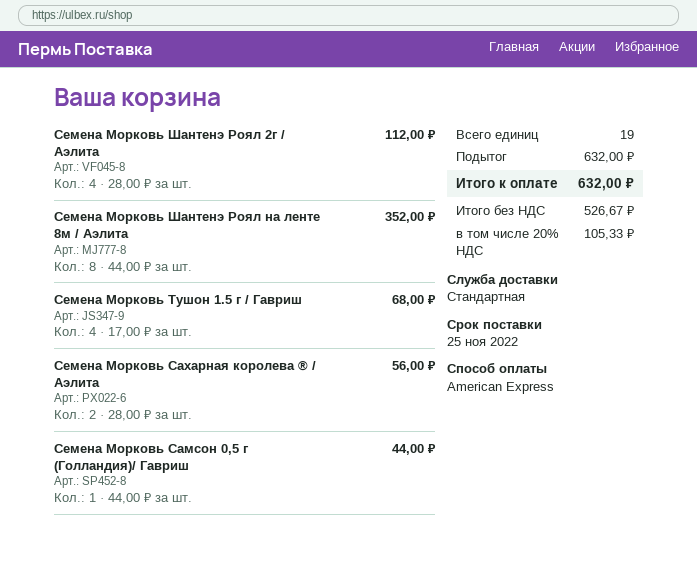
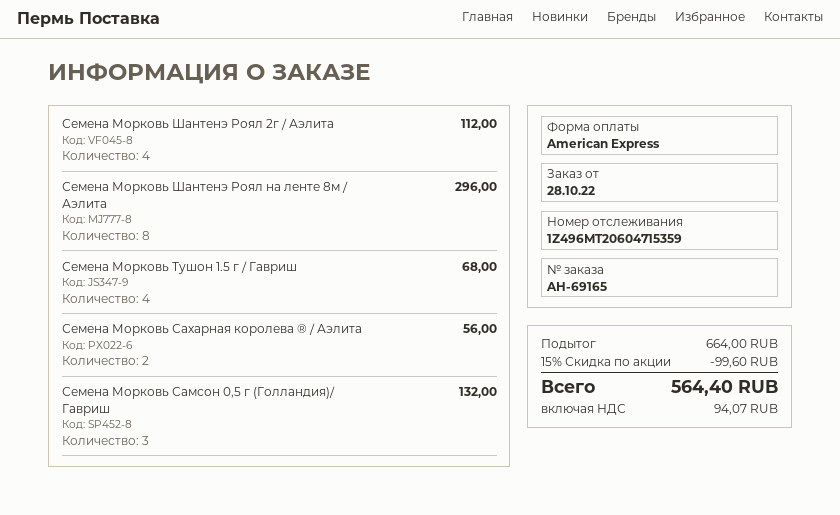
Семена Морковь Шантенэ Роял на ленте 8м / Аэлита: 8 for 352.00 -> 8 for 296.00
Семена Морковь Самсон 0,5 г (Голландия)/ Гавриш: 1 for 44.00 -> 3 for 132.00
subtotal: 632.00 -> 664.00
discount: none -> 15% = 99.60
tax: 105.33 -> 94.07
total: 632.00 -> 564.40

